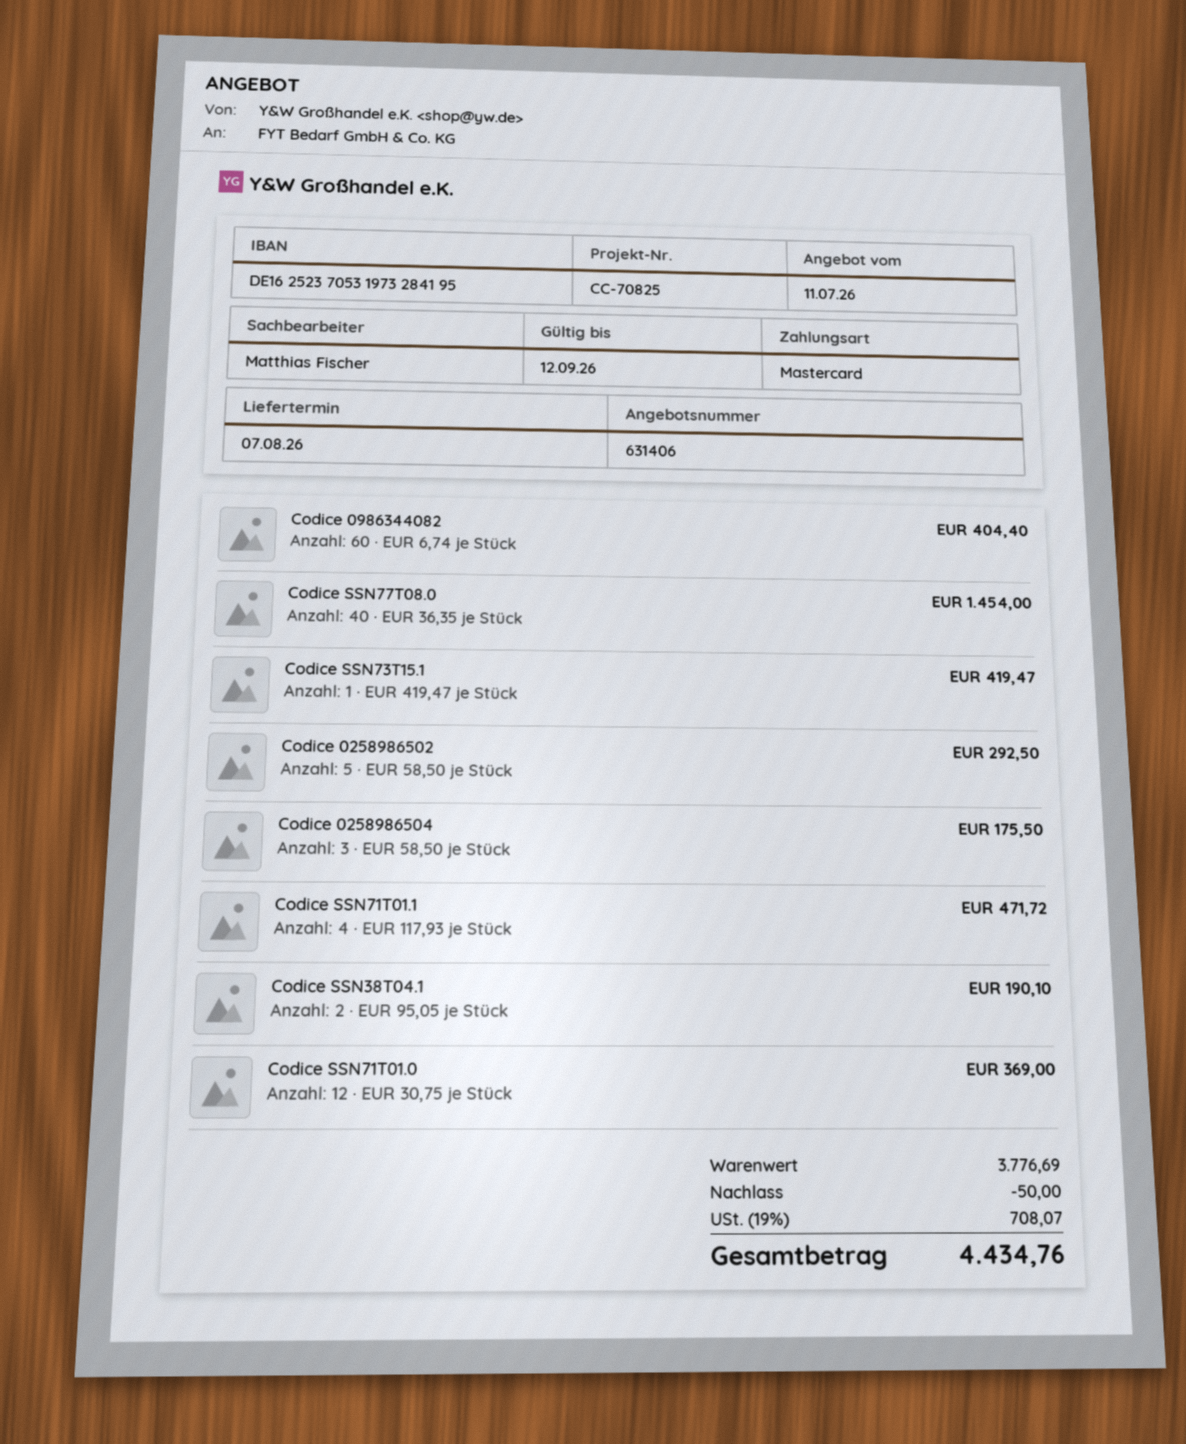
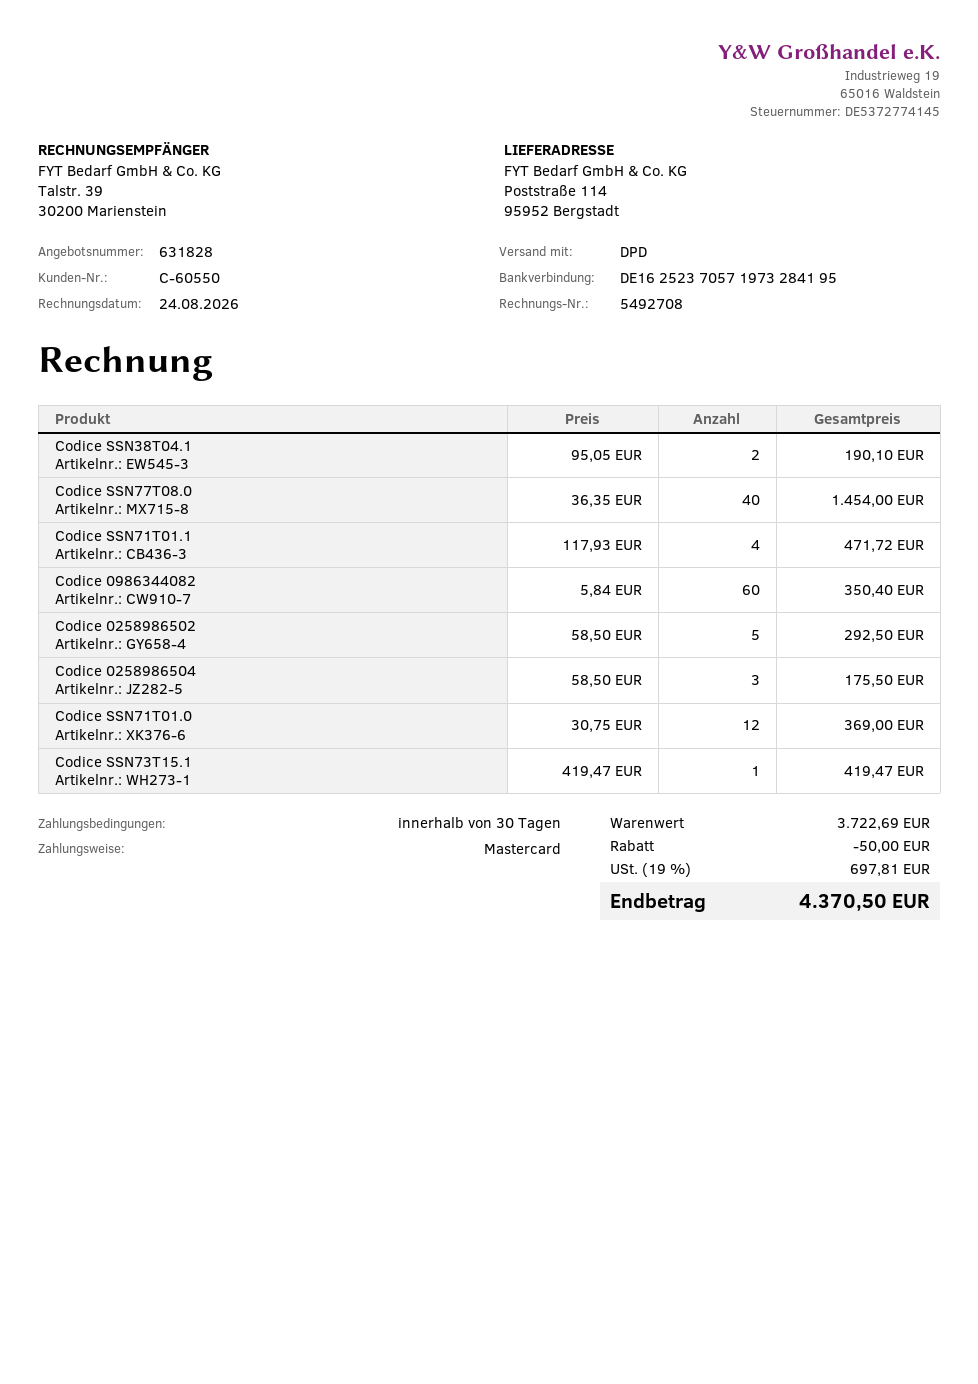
quote number: 631406 -> 631828
bank account: DE16252370531973284195 -> DE16252370571973284195
Codice 0986344082: 60 x 6.74 = 404.40 -> 60 x 5.84 = 350.40
subtotal: 3776.69 -> 3722.69
tax: 19% = 708.07 -> 19% = 697.81
total: 4434.76 -> 4370.50

